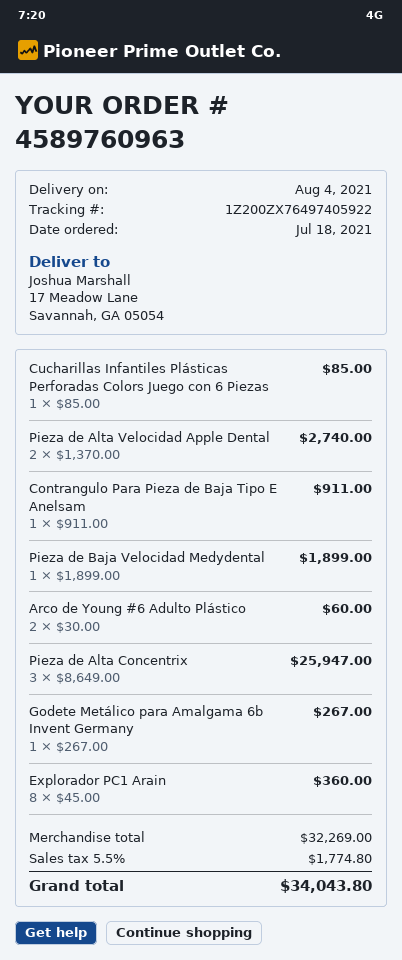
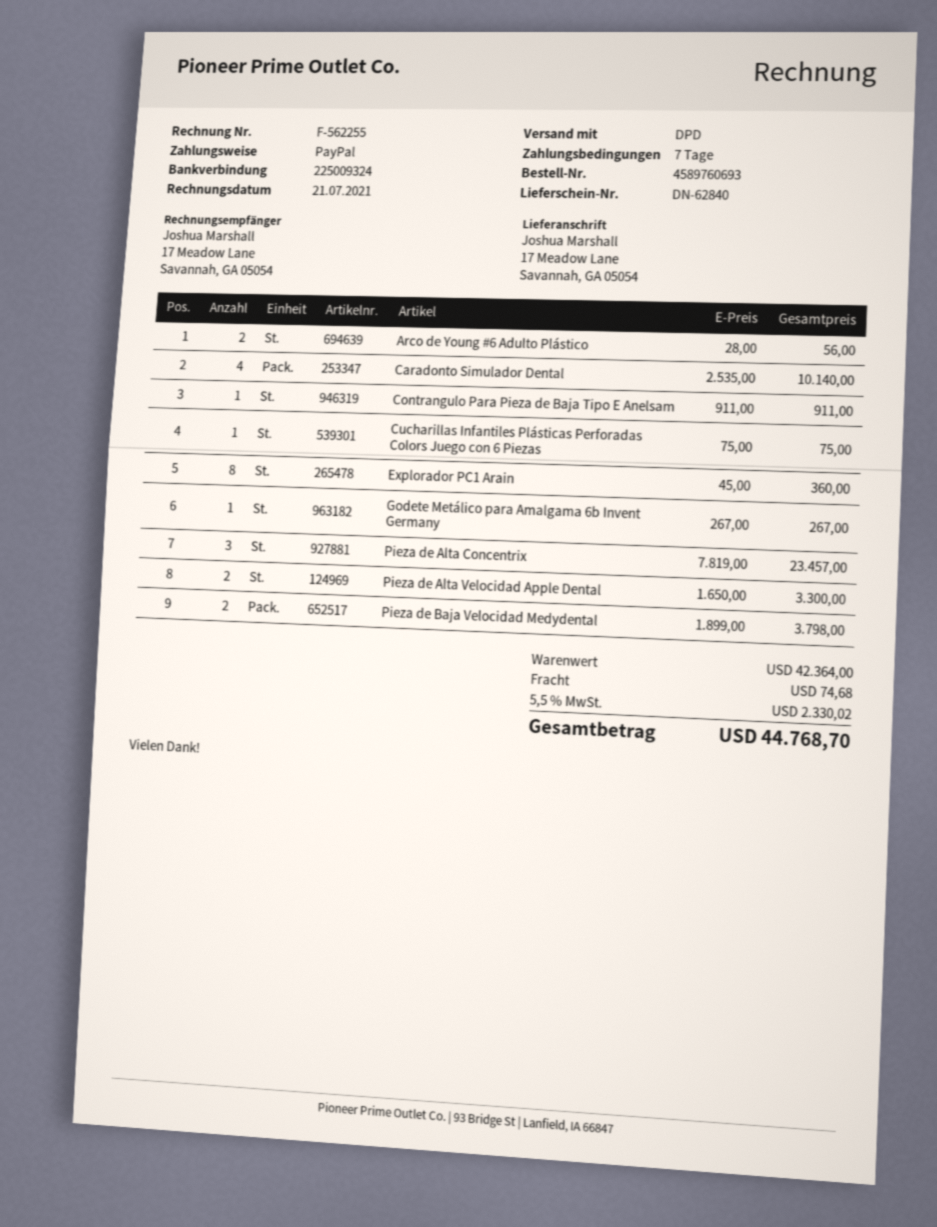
order number: 4589760963 -> 4589760693
Cucharillas Infantiles Plásticas Perforadas Colors Juego con 6 Piezas: 1 x 85.00 = 85.00 -> 1 x 75.00 = 75.00
Pieza de Alta Velocidad Apple Dental: 2 x 1370.00 = 2740.00 -> 2 x 1650.00 = 3300.00
Pieza de Baja Velocidad Medydental: 1 x 1899.00 = 1899.00 -> 2 x 1899.00 = 3798.00
Arco de Young #6 Adulto Plástico: 2 x 30.00 = 60.00 -> 2 x 28.00 = 56.00
Pieza de Alta Concentrix: 3 x 8649.00 = 25947.00 -> 3 x 7819.00 = 23457.00
Caradonto Simulador Dental: none -> 4 x 2535.00 = 10140.00
subtotal: 32269.00 -> 42364.00
shipping: none -> 74.68
tax: 5.5% = 1774.80 -> 5.5% = 2330.02
total: 34043.80 -> 44768.70

